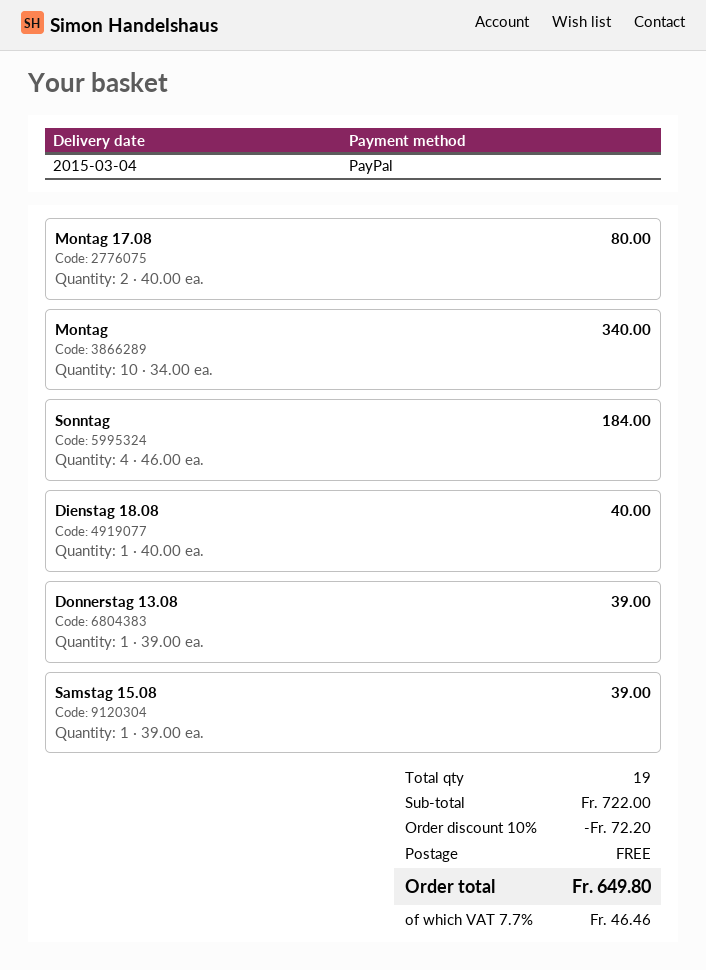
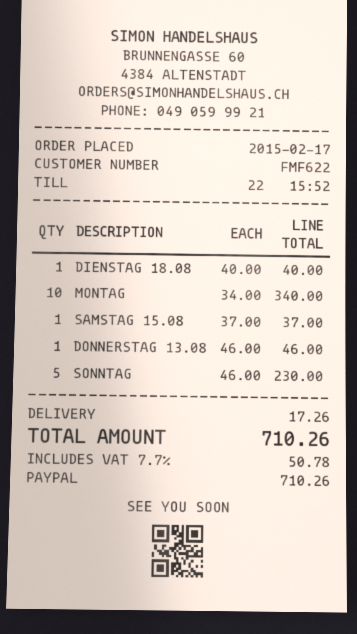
Montag 17.08: 2 x 40.00 = 80.00 -> none
Sonntag: 4 x 46.00 = 184.00 -> 5 x 46.00 = 230.00
Donnerstag 13.08: 1 x 39.00 = 39.00 -> 1 x 46.00 = 46.00
Samstag 15.08: 1 x 39.00 = 39.00 -> 1 x 37.00 = 37.00
discount: 10% = 72.20 -> none
shipping: 0.00 -> 17.26
tax: 7.7% = 46.46 -> 7.7% = 50.78
total: 649.80 -> 710.26

